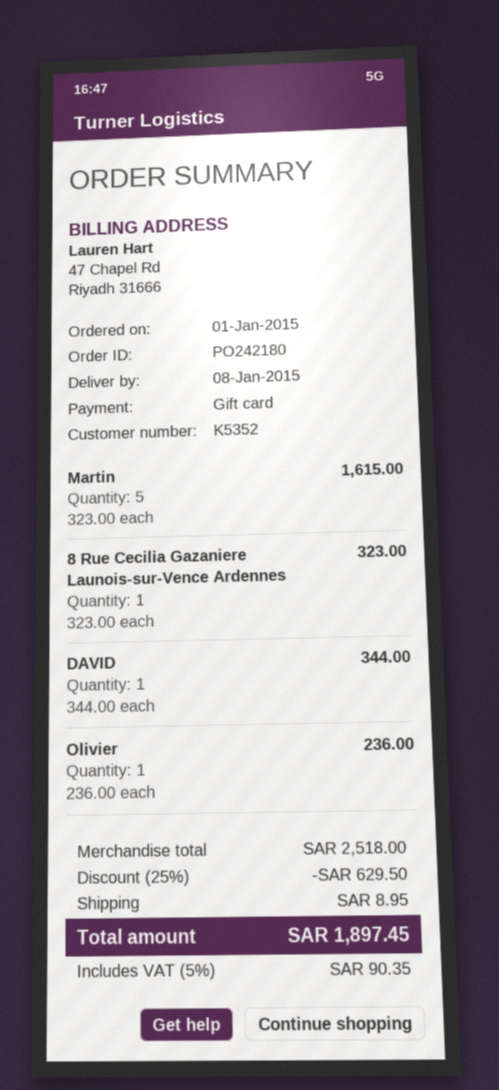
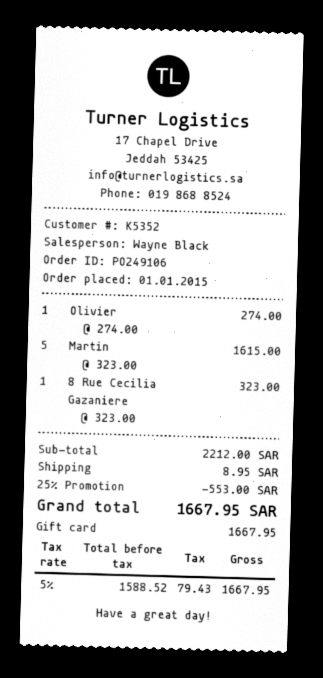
order number: PO242180 -> PO249106
DAVID: 1 x 344.00 = 344.00 -> none
Olivier: 1 x 236.00 = 236.00 -> 1 x 274.00 = 274.00
subtotal: 2518.00 -> 2212.00
discount: 25% = 629.50 -> 25% = 553.00
tax: 5% = 90.35 -> 5% = 79.43
total: 1897.45 -> 1667.95

